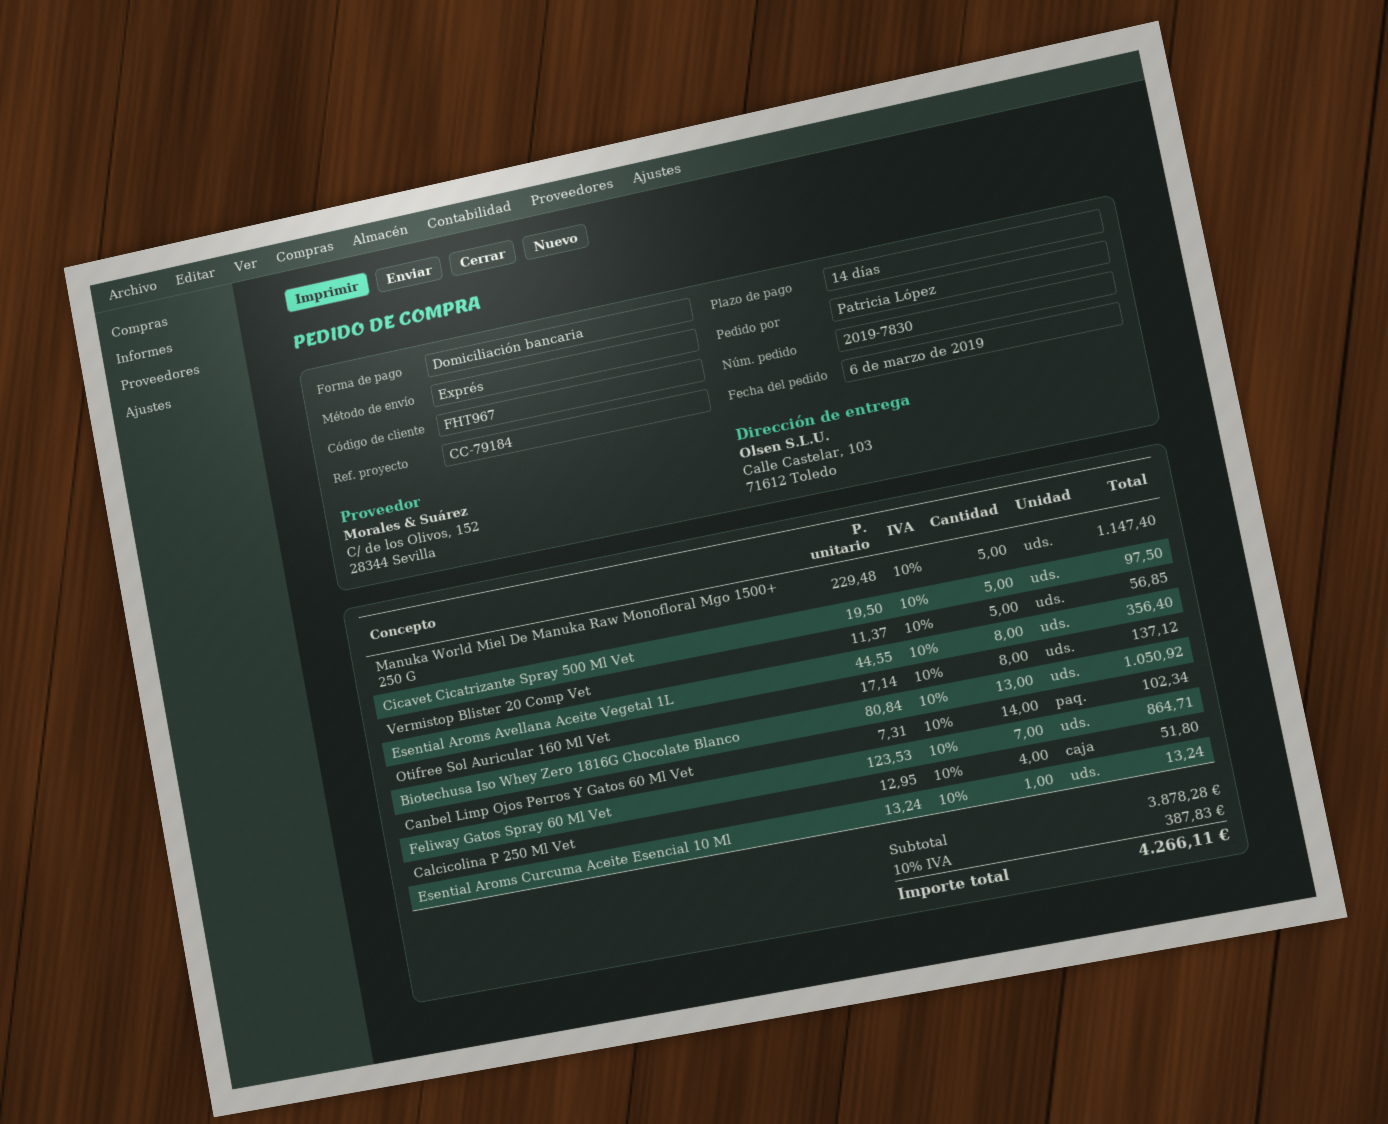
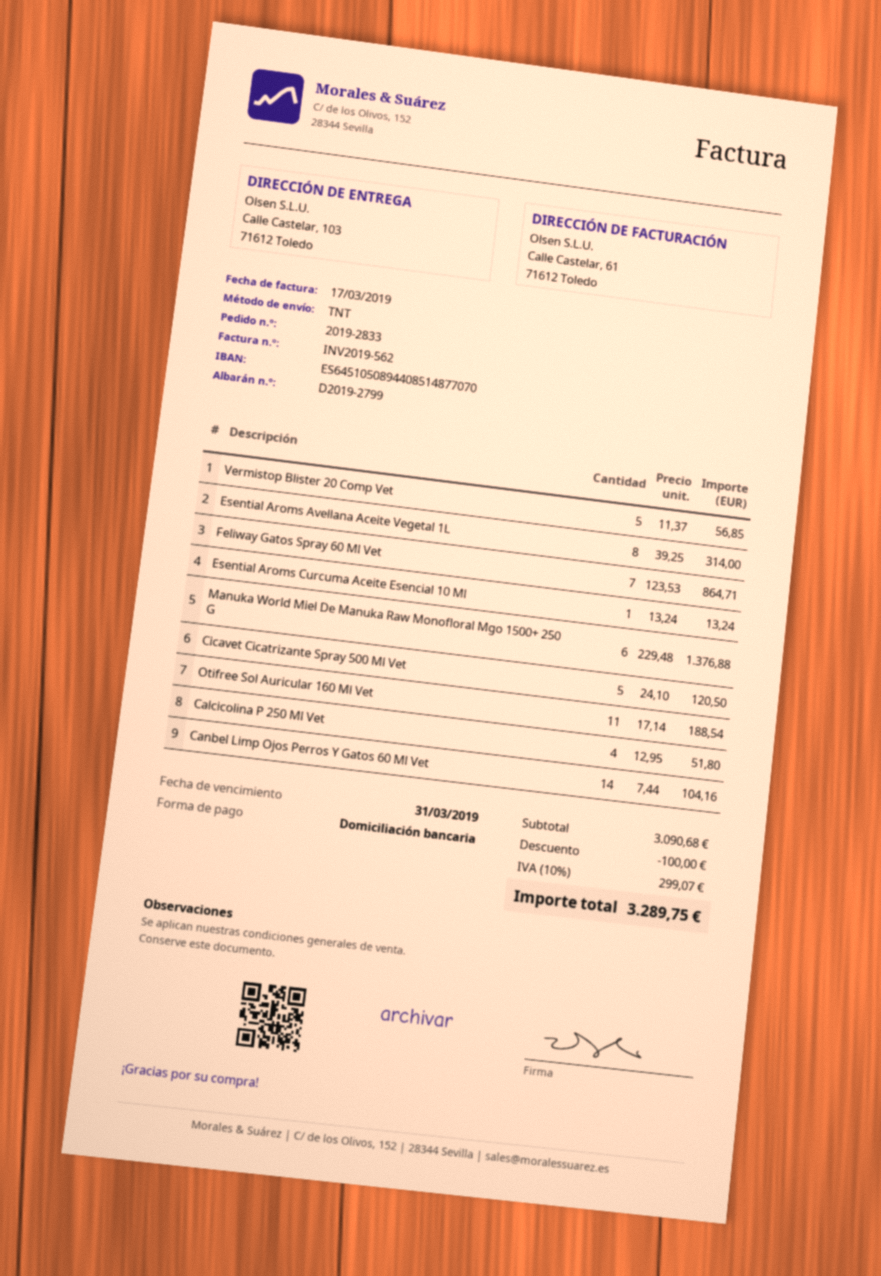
order number: 2019-7830 -> 2019-2833
shipping method: express -> TNT
Manuka World Miel De Manuka Raw Monofloral Mgo 1500+ 250 G: 5 x 229.48 = 1147.40 -> 6 x 229.48 = 1376.88
Cicavet Cicatrizante Spray 500 Ml Vet: 5 x 19.50 = 97.50 -> 5 x 24.10 = 120.50
Esential Aroms Avellana Aceite Vegetal 1L: 8 x 44.55 = 356.40 -> 8 x 39.25 = 314.00
Otifree Sol Auricular 160 Ml Vet: 8 x 17.14 = 137.12 -> 11 x 17.14 = 188.54
Biotechusa Iso Whey Zero 1816G Chocolate Blanco: 13 x 80.84 = 1050.92 -> none
Canbel Limp Ojos Perros Y Gatos 60 Ml Vet: 14 x 7.31 = 102.34 -> 14 x 7.44 = 104.16
subtotal: 3878.28 -> 3090.68
discount: none -> 100.00
tax: 10% = 387.83 -> 10% = 299.07
total: 4266.11 -> 3289.75

